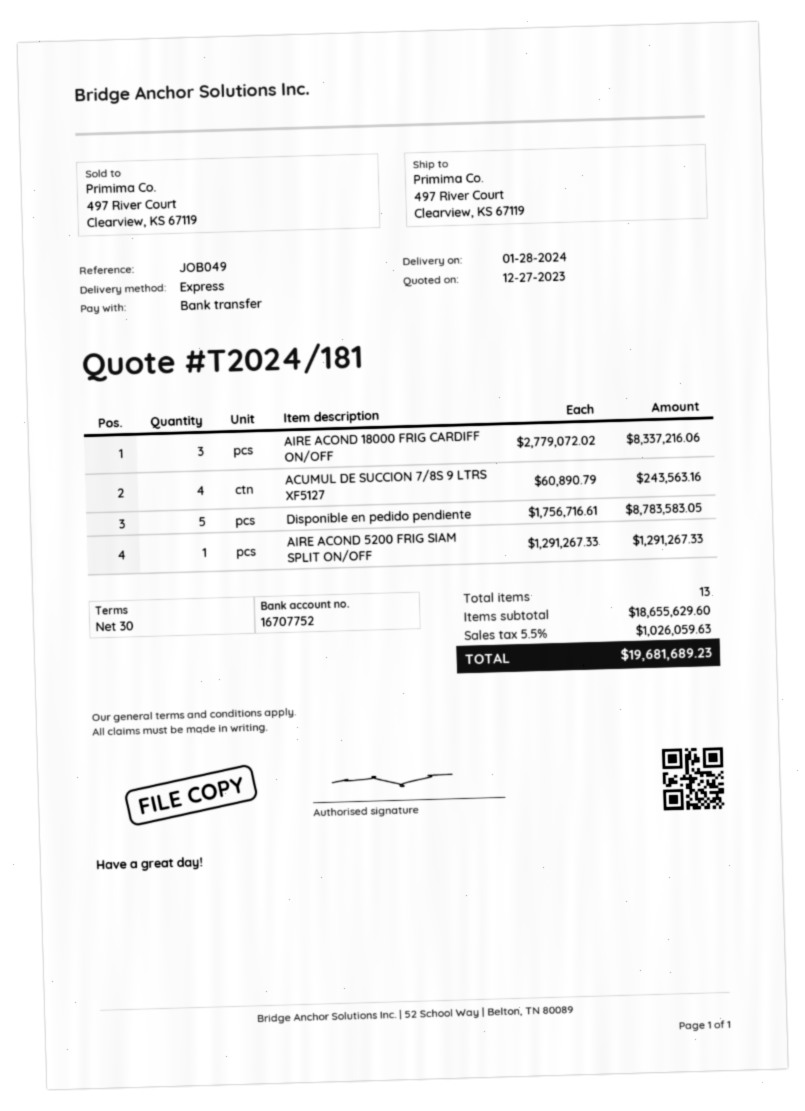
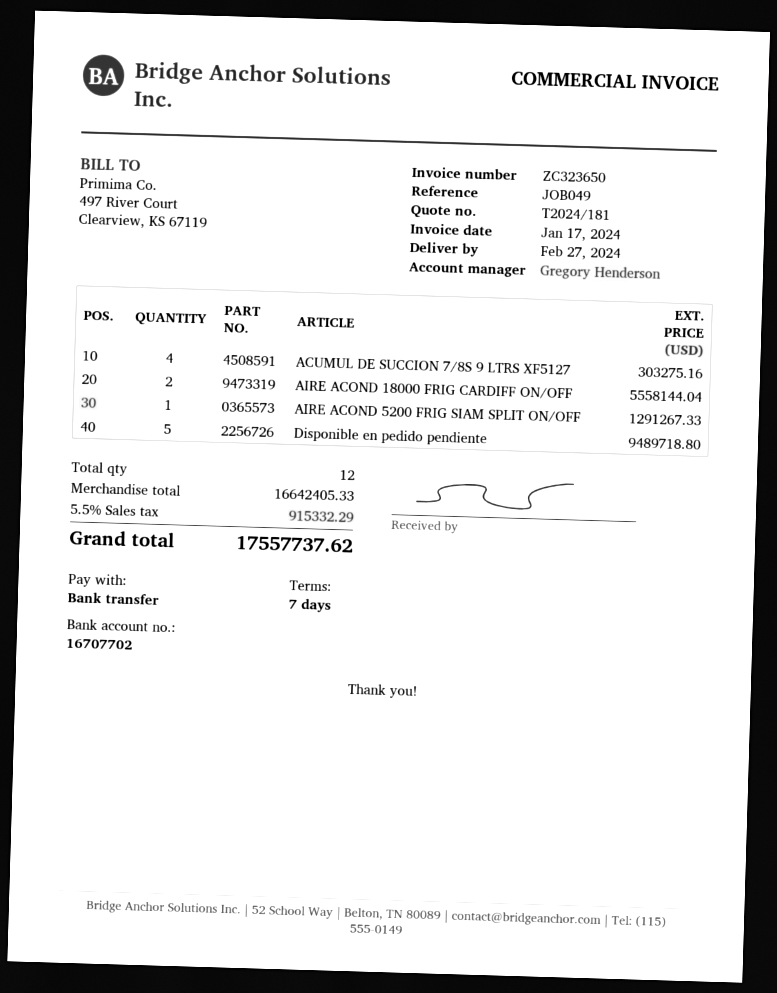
delivery date: 2024-01-28 -> 2024-02-27
payment terms: 30 days -> 7 days
bank account: 16707752 -> 16707702
AIRE ACOND 18000 FRIG CARDIFF ON/OFF: 3 for 8337216.06 -> 2 for 5558144.04
ACUMUL DE SUCCION 7/8S 9 LTRS XF5127: 4 for 243563.16 -> 4 for 303275.16
Disponible en pedido pendiente: 5 for 8783583.05 -> 5 for 9489718.80
total quantity: 13 -> 12
subtotal: 18655629.60 -> 16642405.33
tax: 5.5% = 1026059.63 -> 5.5% = 915332.29
total: 19681689.23 -> 17557737.62

